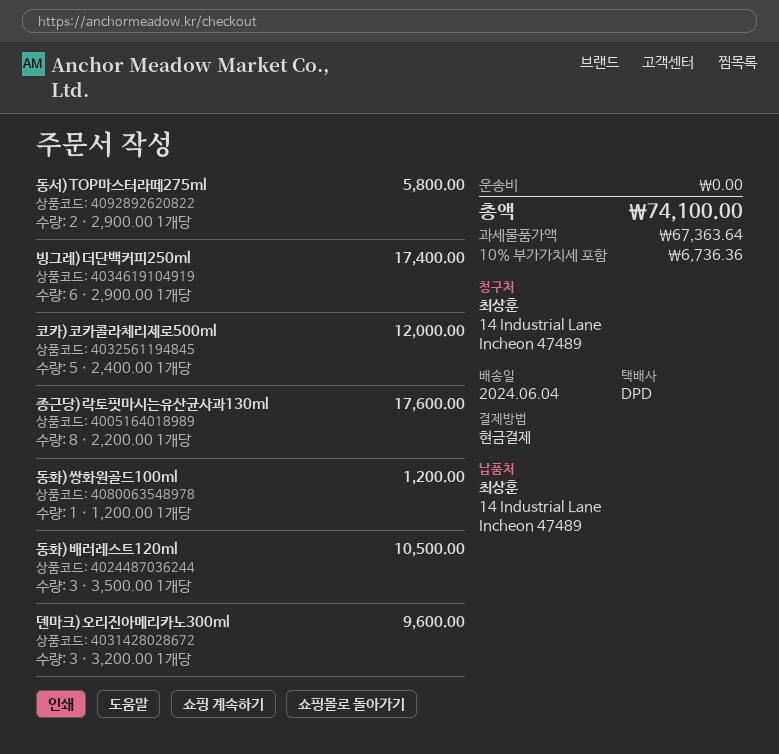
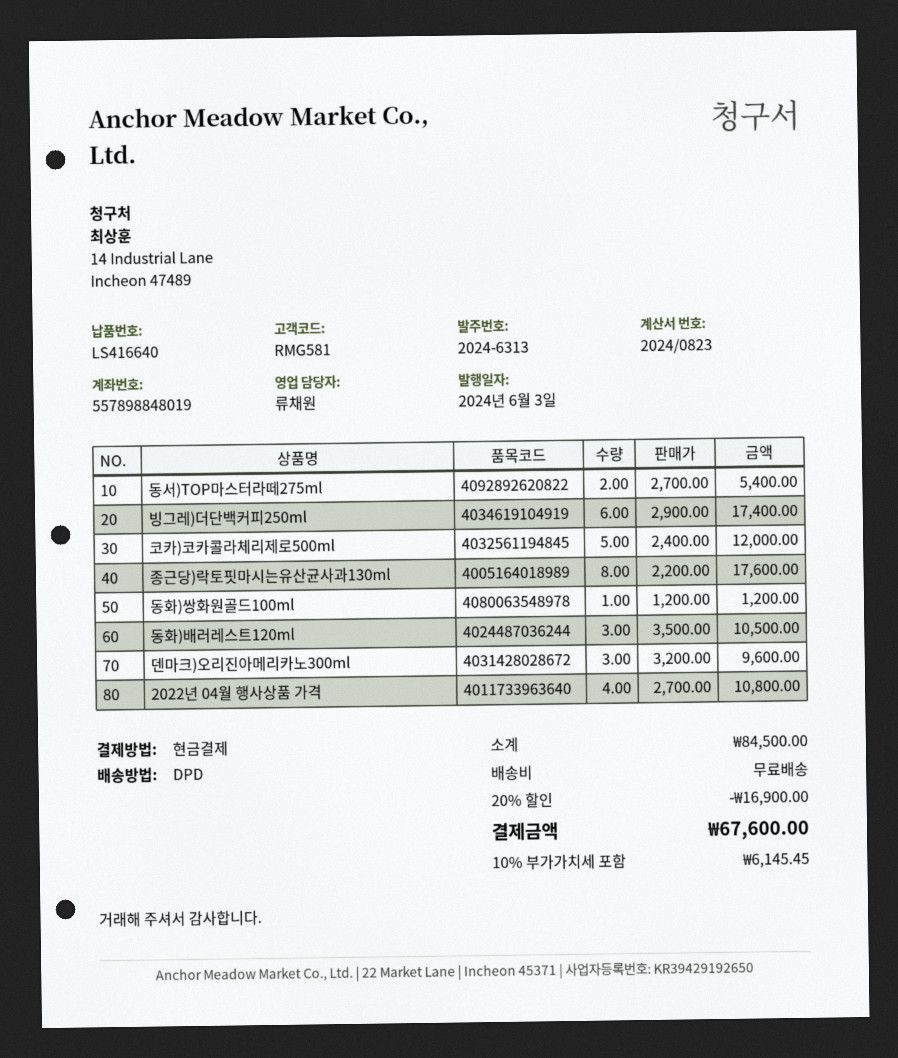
동서)TOP마스터라떼275ml: 2 x 2900.00 = 5800.00 -> 2 x 2700.00 = 5400.00
2022년 04월 행사상품 가격: none -> 4 x 2700.00 = 10800.00
discount: none -> 20% = 16900.00
tax: 10% = 6736.36 -> 10% = 6145.45
total: 74100.00 -> 67600.00

